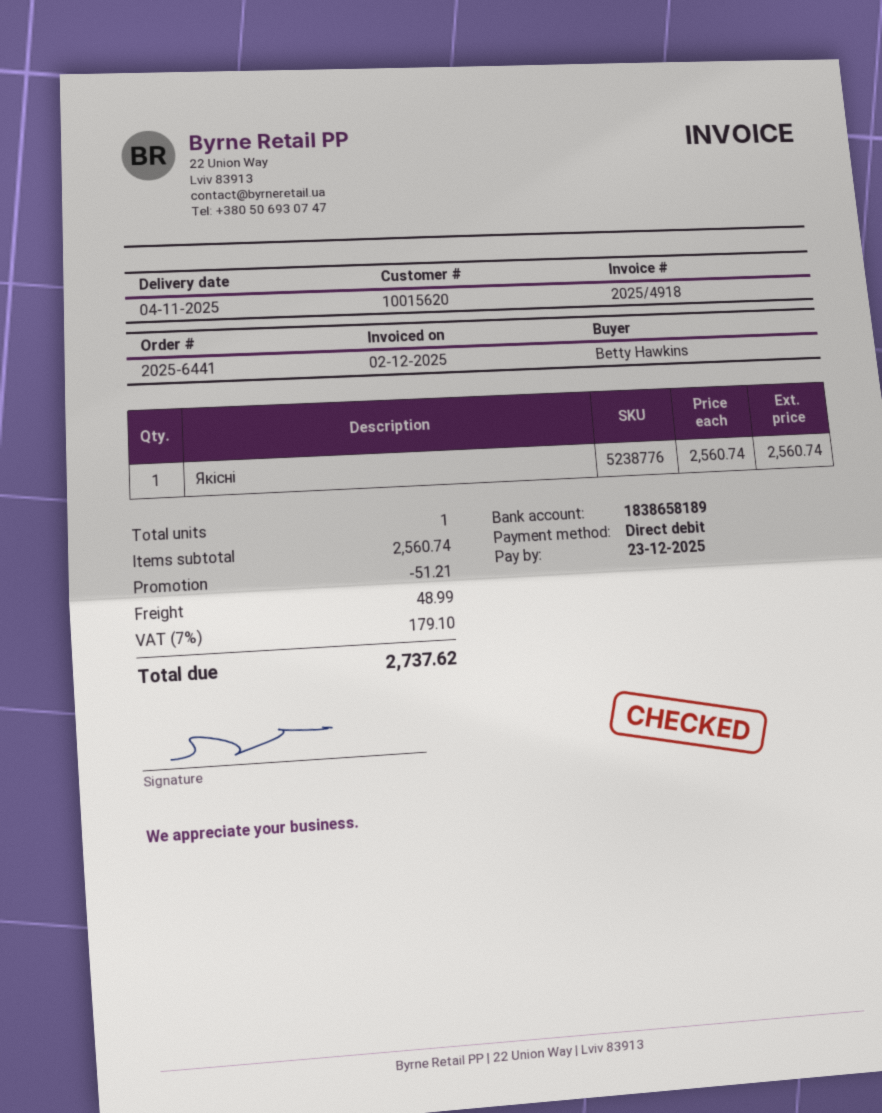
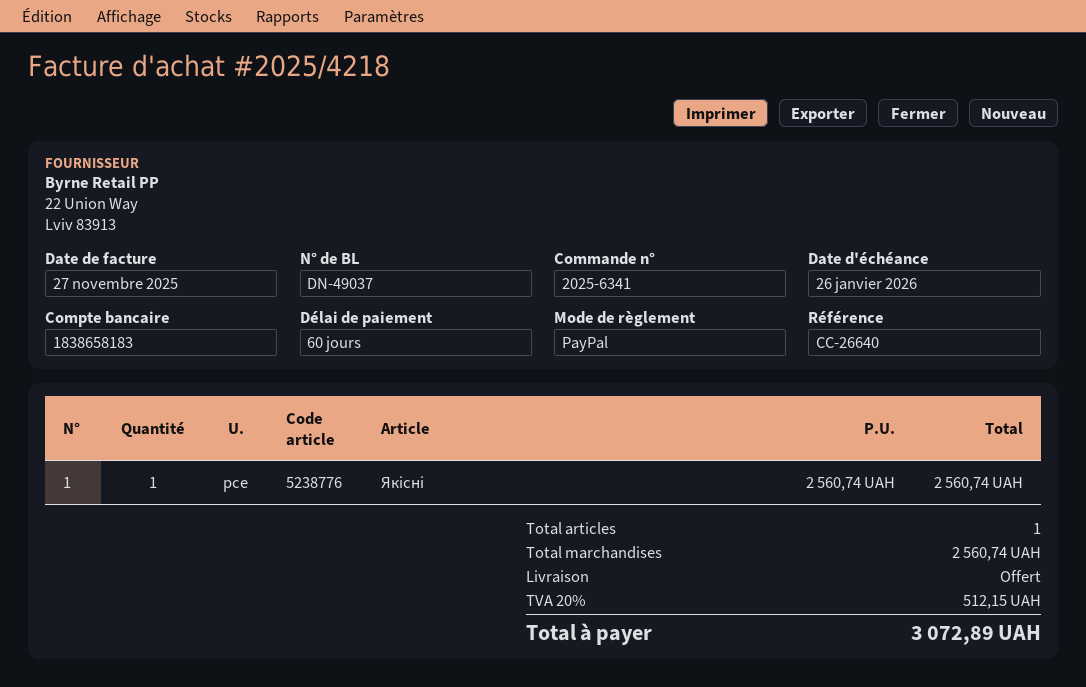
order number: 2025-6441 -> 2025-6341
invoice number: 2025/4918 -> 2025/4218
invoice date: 2025-12-02 -> 2025-11-27
due date: 2025-12-23 -> 2026-01-26
payment method: direct debit -> PayPal
bank account: 1838658189 -> 1838658183
discount: 51.21 -> none
shipping: 48.99 -> 0.00
tax: 7% = 179.10 -> 20% = 512.15
total: 2737.62 -> 3072.89

